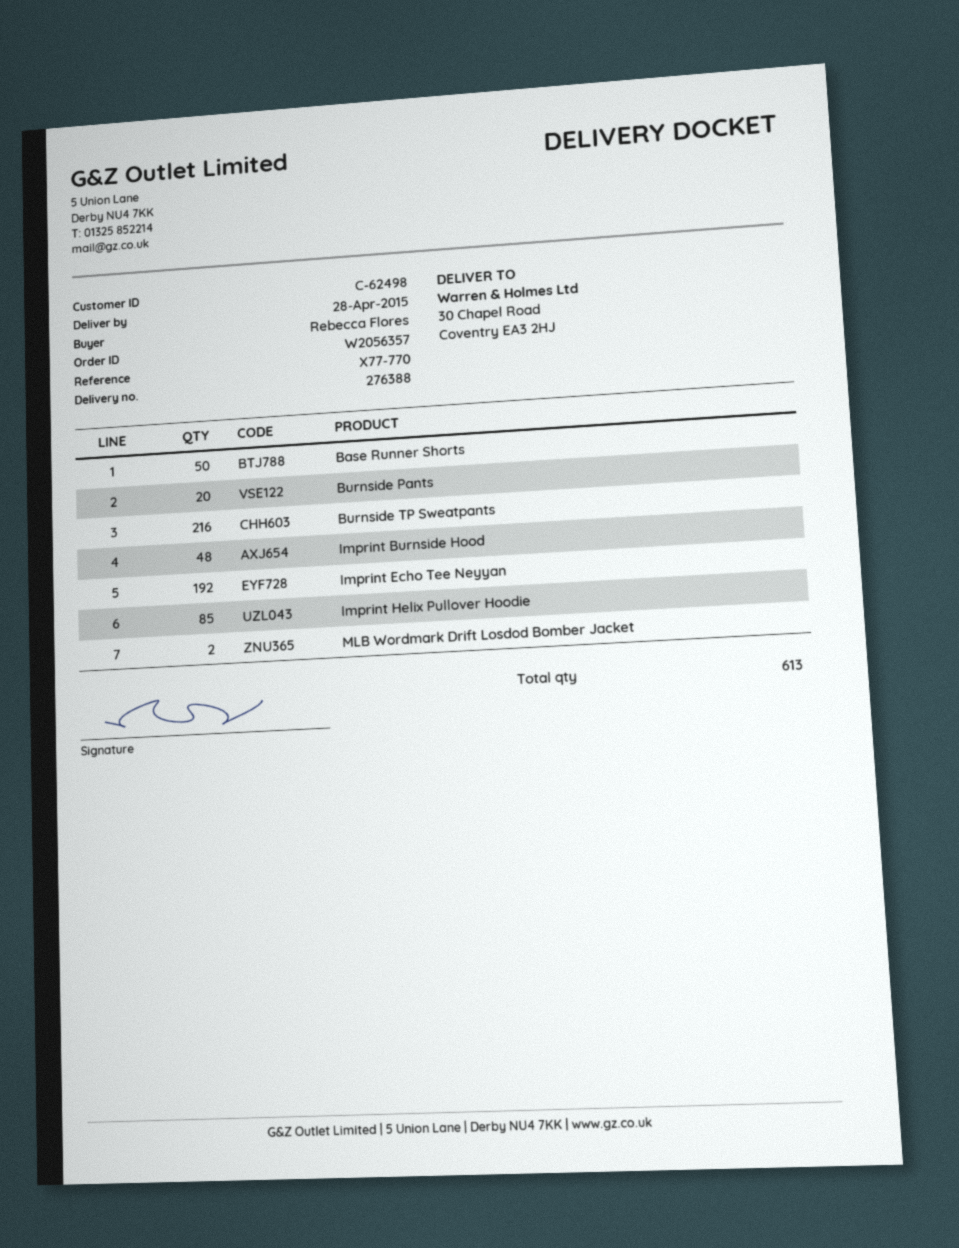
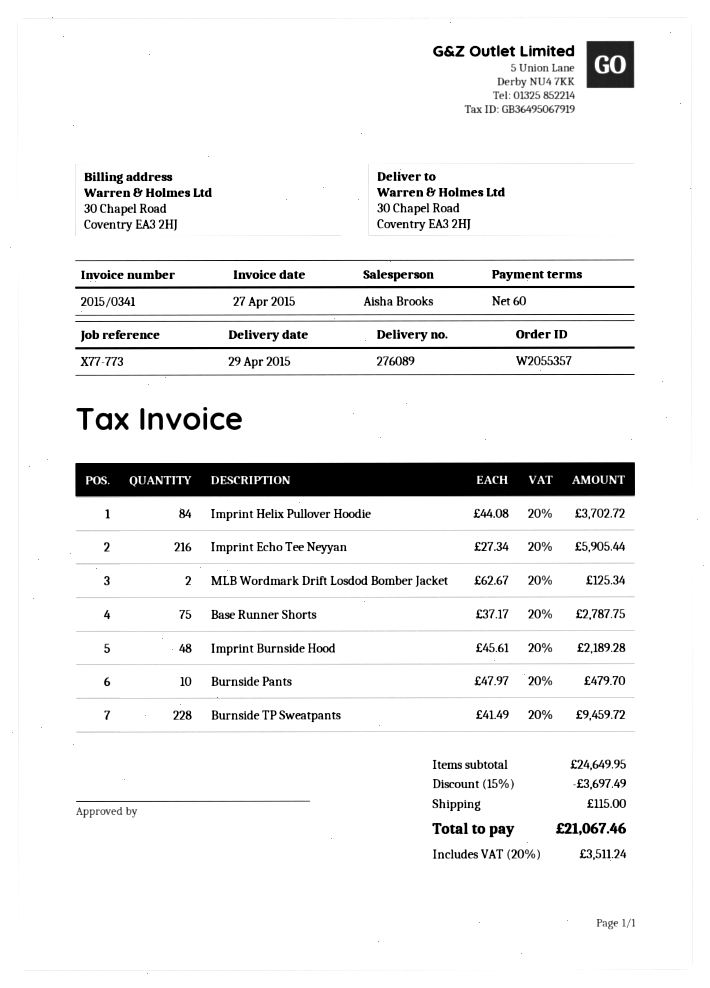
order number: W2056357 -> W2055357
delivery note number: 276388 -> 276089
delivery date: 2015-04-28 -> 2015-04-29
reference: X77-770 -> X77-773
Base Runner Shorts: 50 -> 75
Burnside Pants: 20 -> 10
Burnside TP Sweatpants: 216 -> 228
Imprint Echo Tee Neyyan: 192 -> 216
Imprint Helix Pullover Hoodie: 85 -> 84

